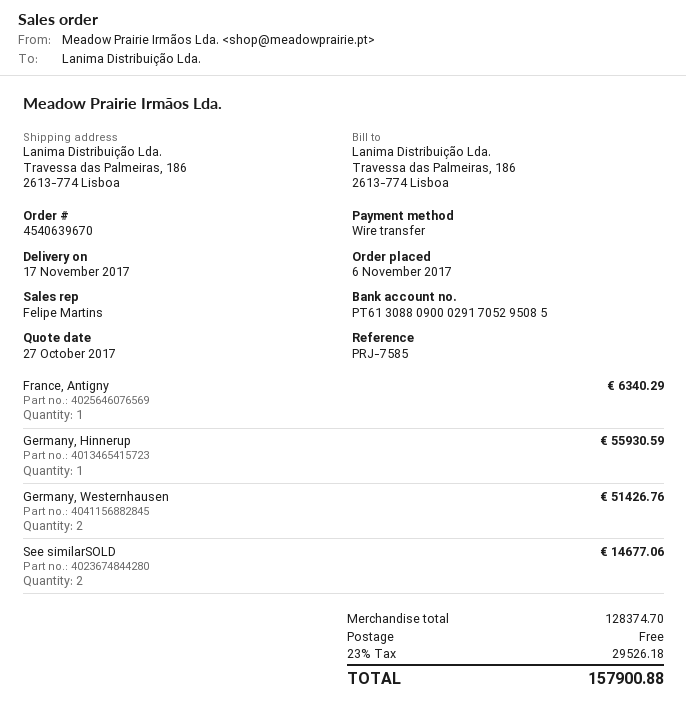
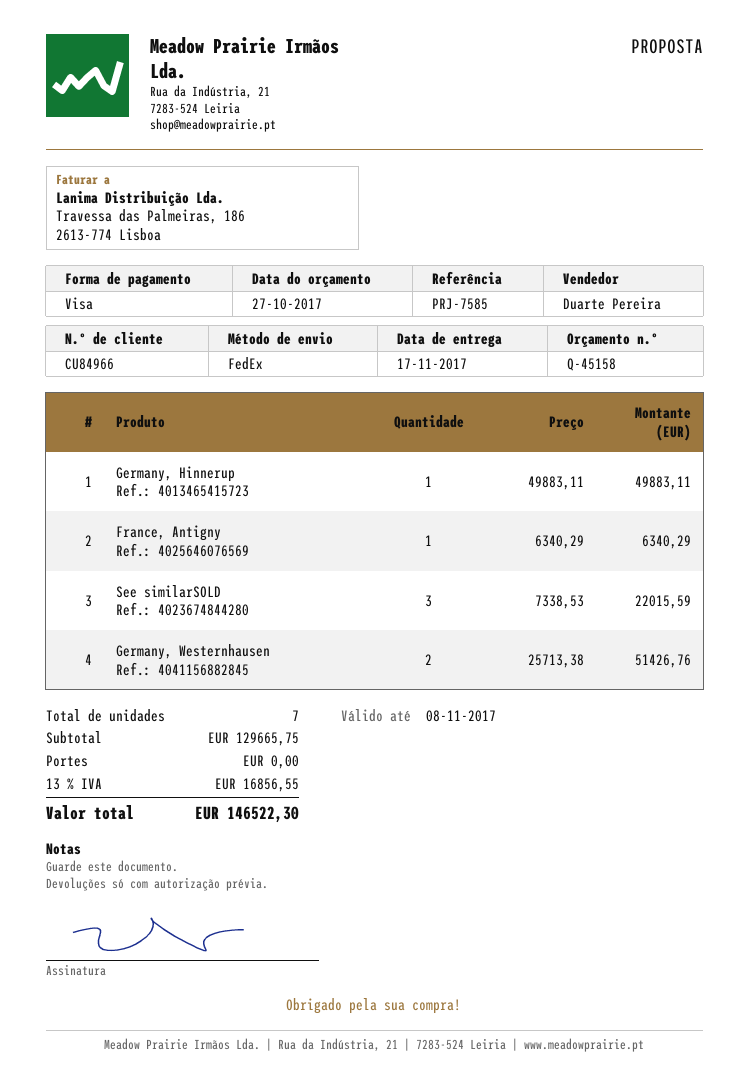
sales rep: Felipe Martins -> Duarte Pereira
payment method: bank transfer -> Visa
Germany, Hinnerup: 1 for 55930.59 -> 1 for 49883.11
See similarSOLD: 2 for 14677.06 -> 3 for 22015.59
subtotal: 128374.70 -> 129665.75
tax: 23% = 29526.18 -> 13% = 16856.55
total: 157900.88 -> 146522.30

